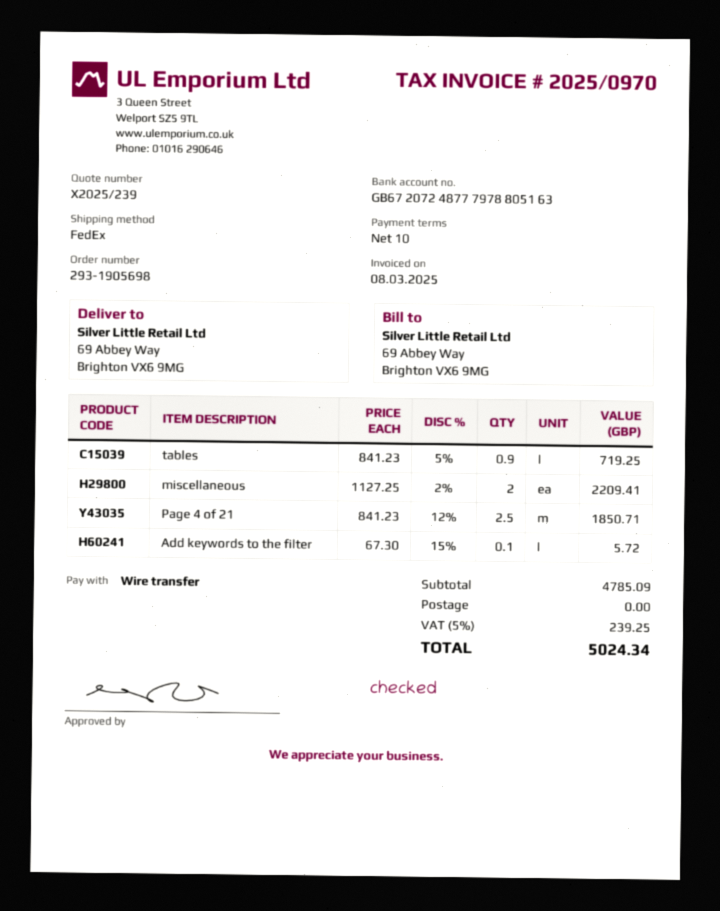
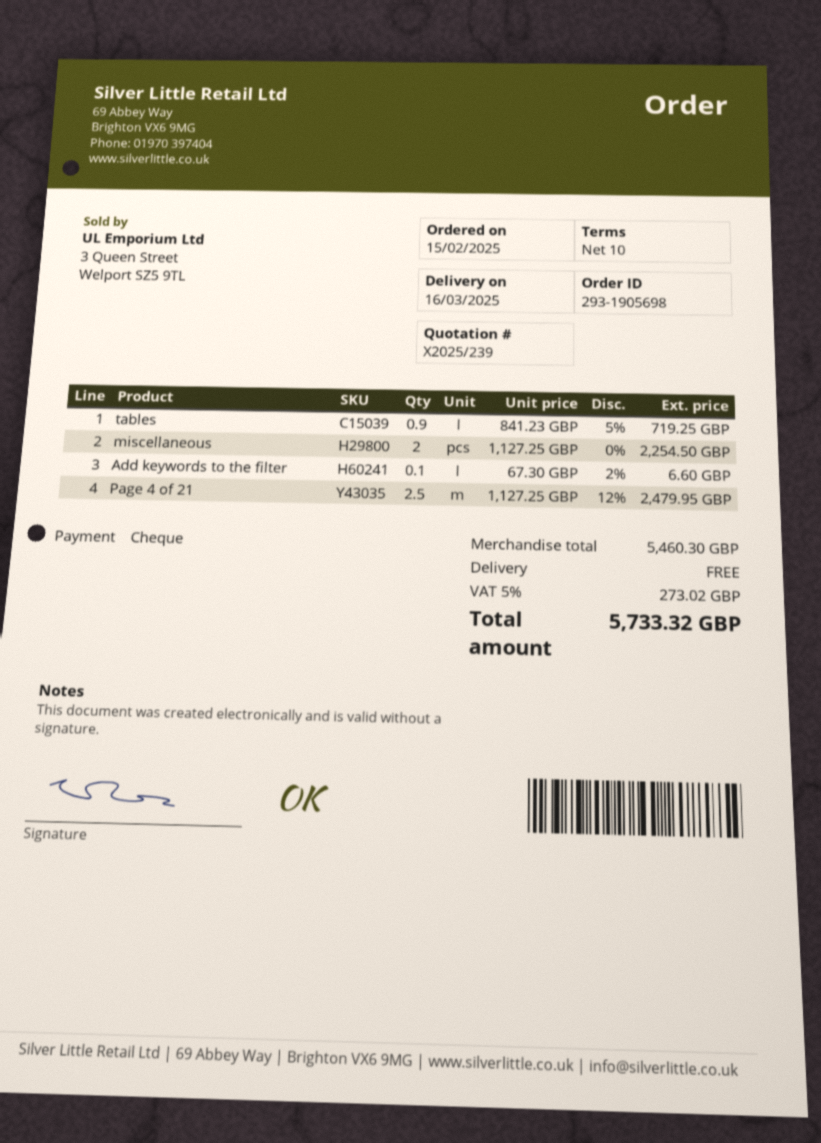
payment method: bank transfer -> cheque
miscellaneous: 2 x 1127.25 - 2% = 2209.41 -> 2 x 1127.25 = 2254.50
Page 4 of 21: 2.5 x 841.23 - 12% = 1850.71 -> 2.5 x 1127.25 - 12% = 2479.95
Add keywords to the filter: 0.1 x 67.30 - 15% = 5.72 -> 0.1 x 67.30 - 2% = 6.60
subtotal: 4785.09 -> 5460.30
tax: 5% = 239.25 -> 5% = 273.02
total: 5024.34 -> 5733.32

